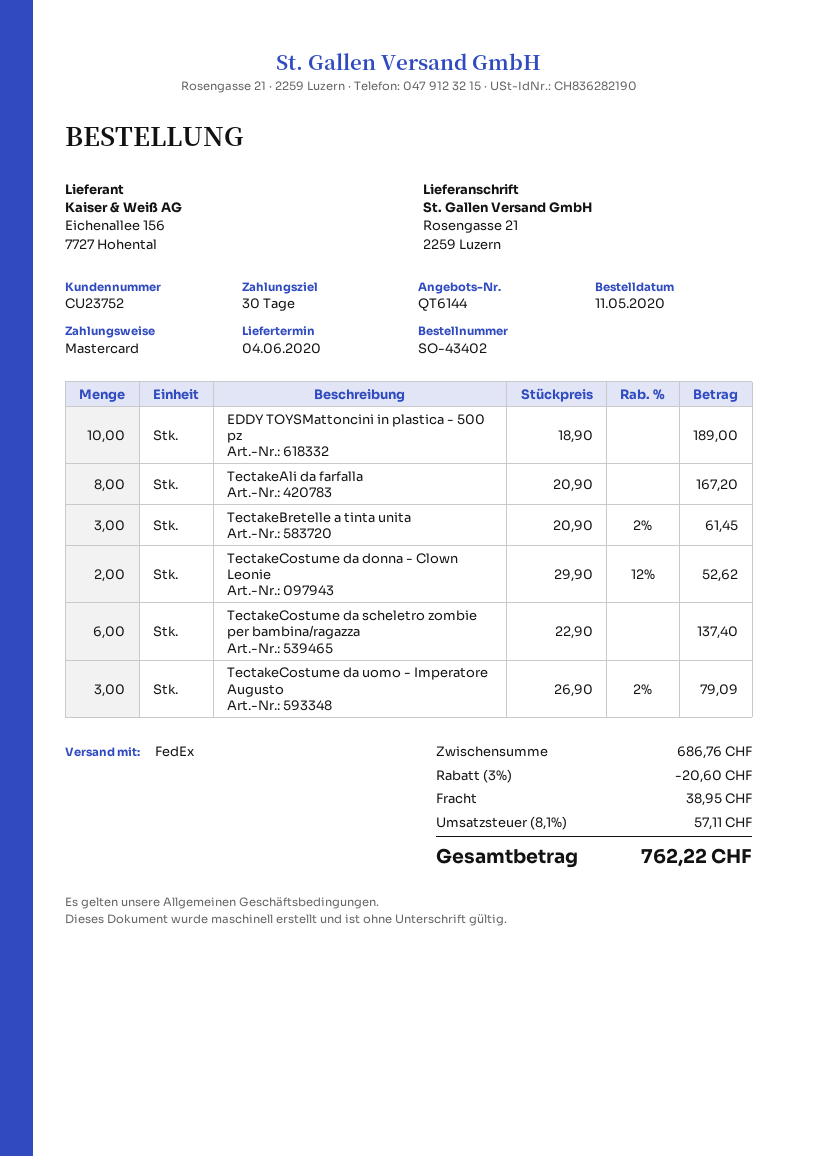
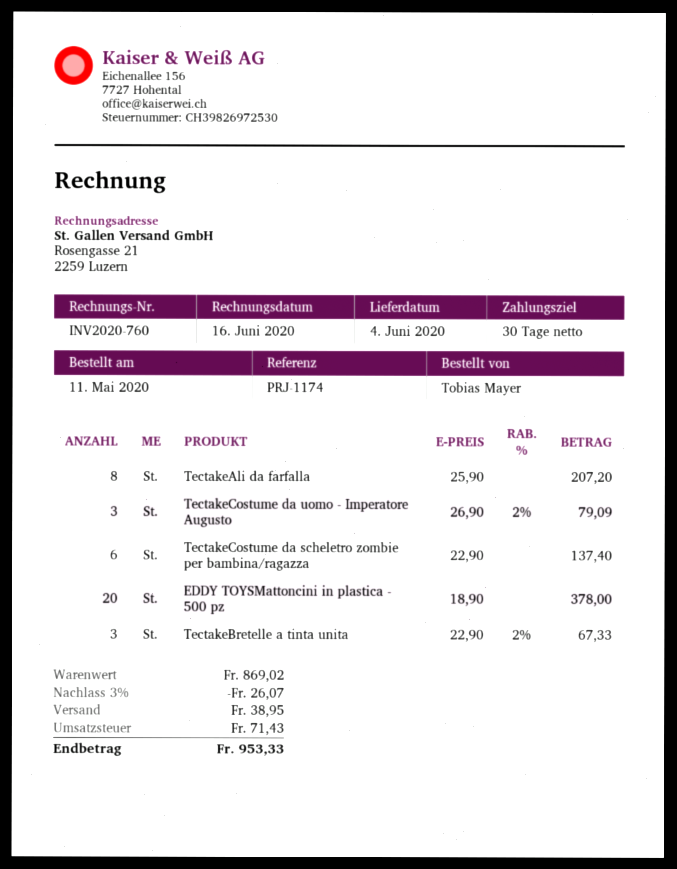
EDDY TOYSMattoncini in plastica - 500 pz: 10 x 18.90 = 189.00 -> 20 x 18.90 = 378.00
TectakeAli da farfalla: 8 x 20.90 = 167.20 -> 8 x 25.90 = 207.20
TectakeBretelle a tinta unita: 3 x 20.90 - 2% = 61.45 -> 3 x 22.90 - 2% = 67.33
TectakeCostume da donna - Clown Leonie: 2 x 29.90 - 12% = 52.62 -> none
subtotal: 686.76 -> 869.02
discount: 3% = 20.60 -> 3% = 26.07
tax: 57.11 -> 71.43
total: 762.22 -> 953.33

